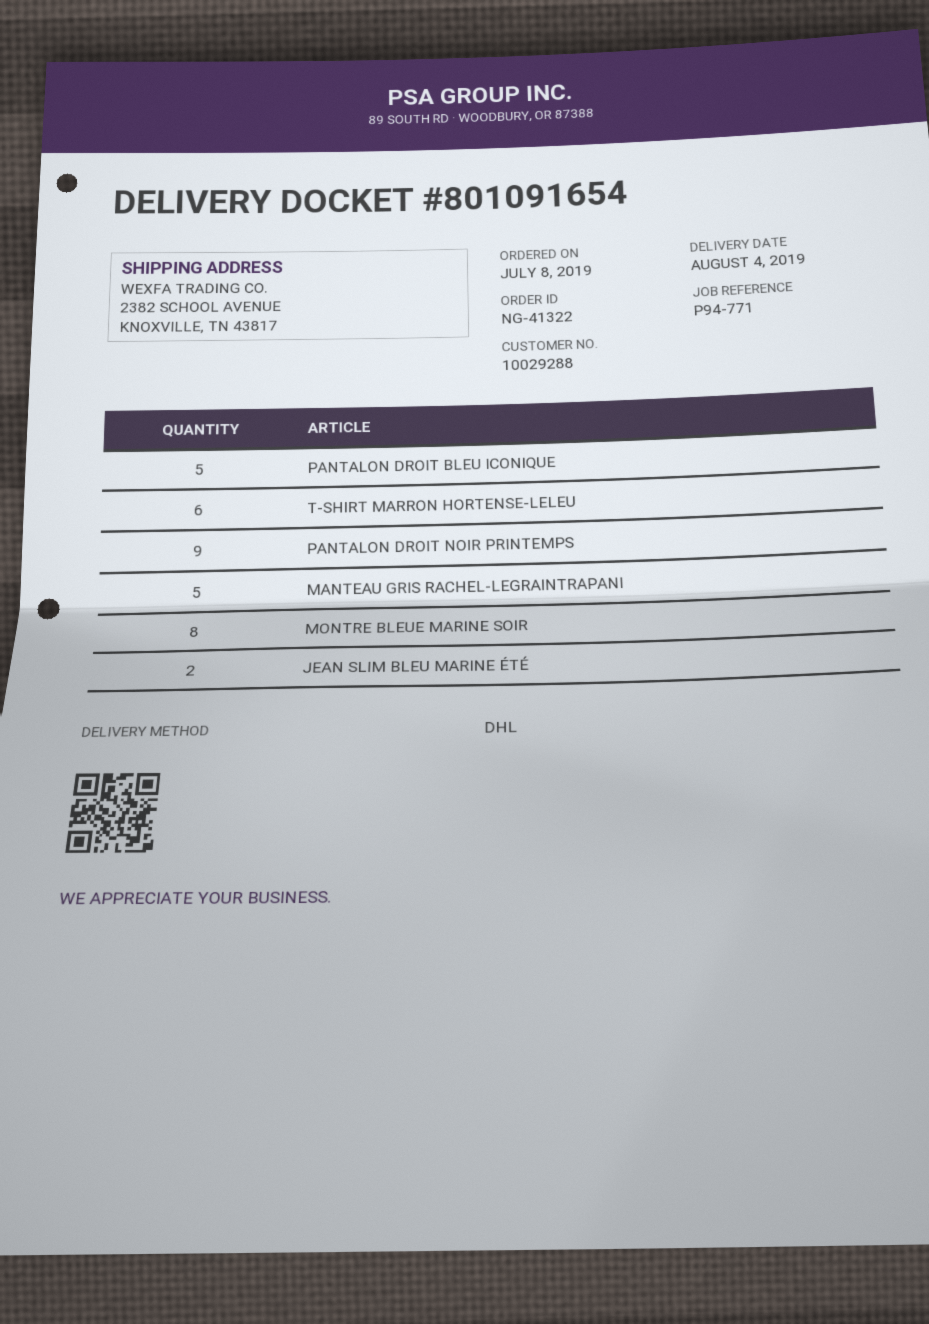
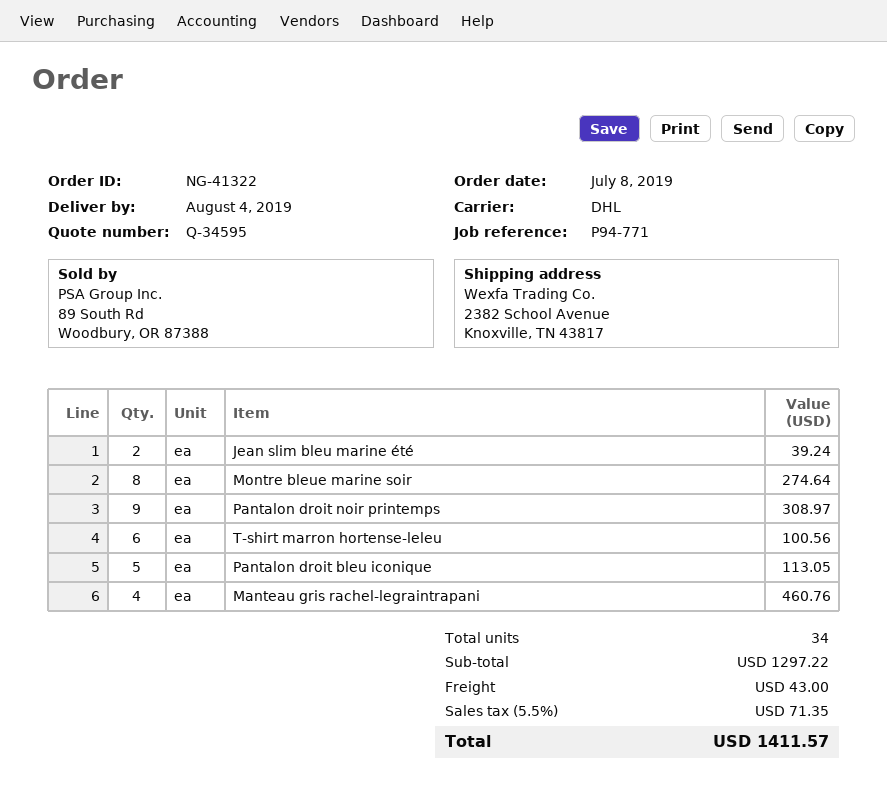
MANTEAU GRIS RACHEL-LEGRAINTRAPANI: 5 -> 4

